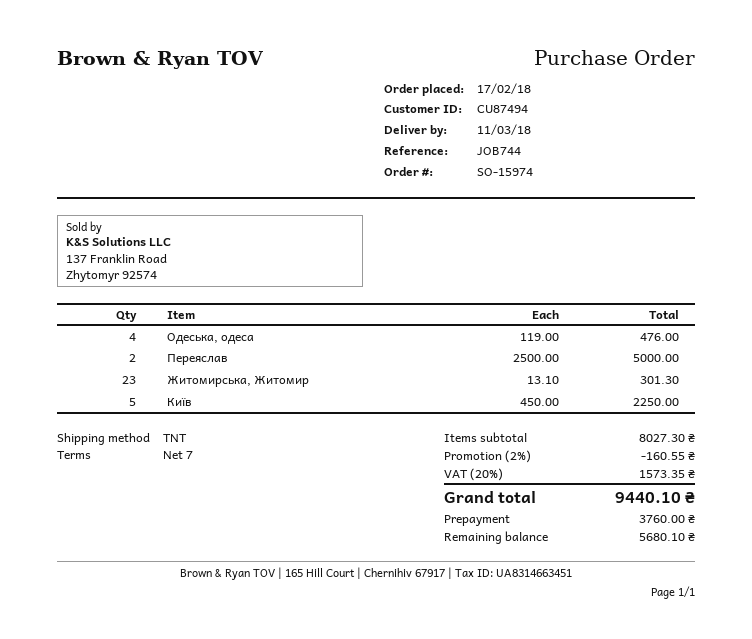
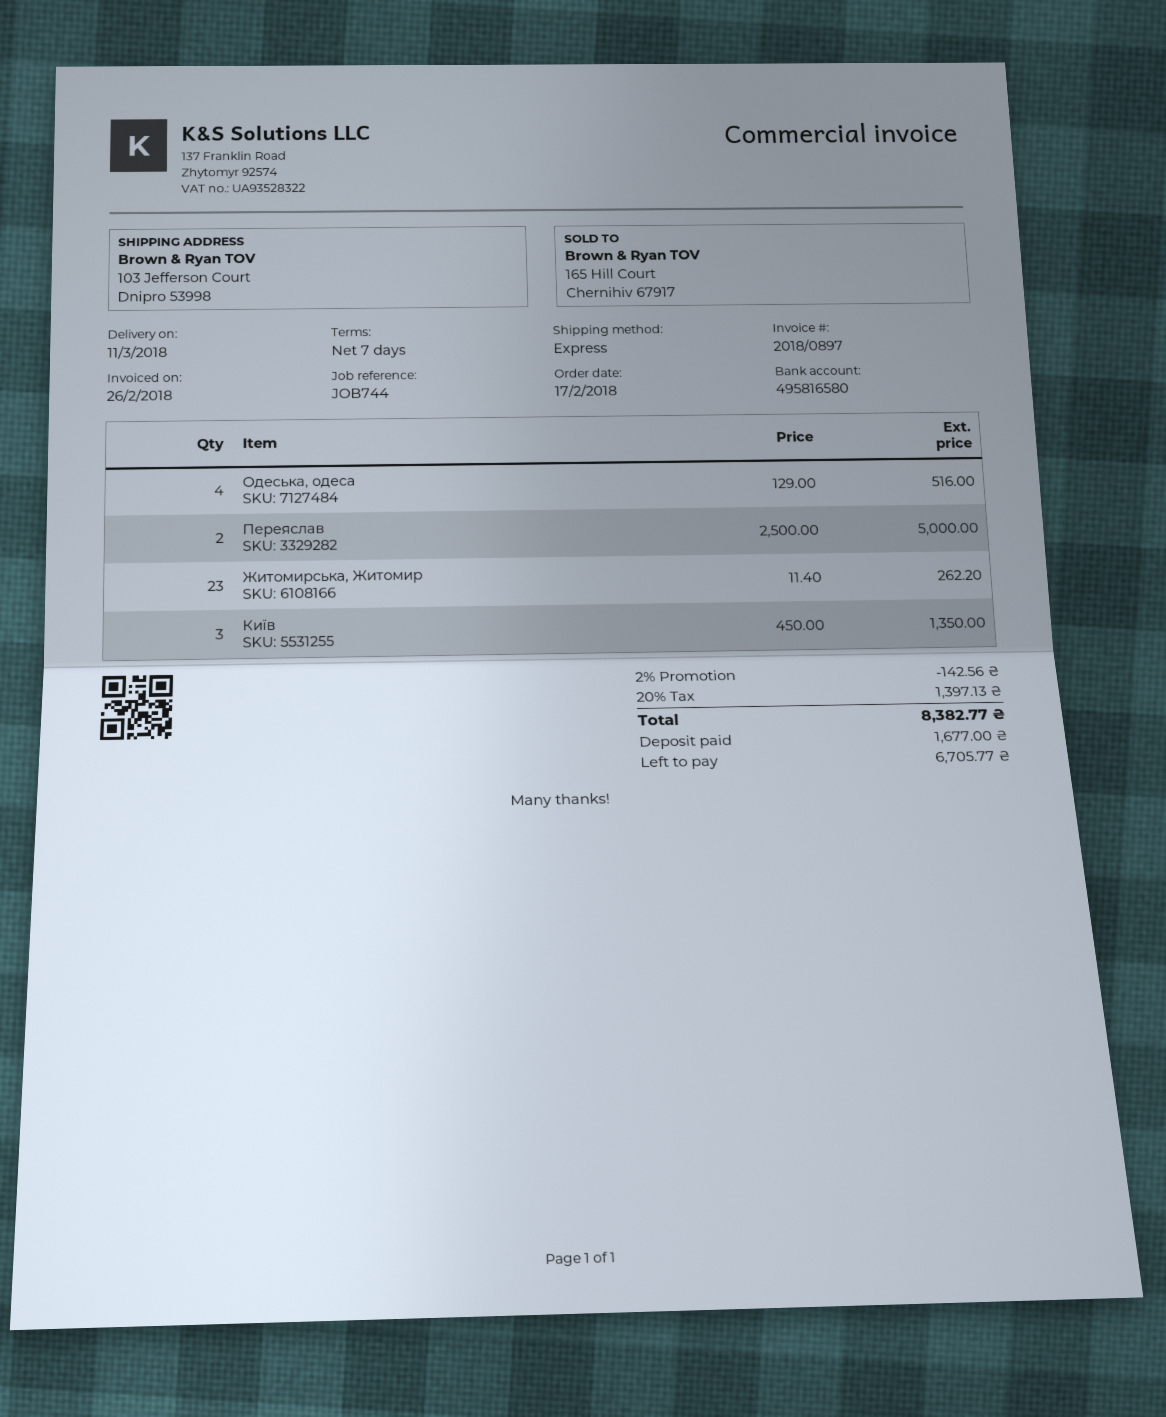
shipping method: TNT -> express
Одеська, одеса: 4 x 119.00 = 476.00 -> 4 x 129.00 = 516.00
Житомирська, Житомир: 23 x 13.10 = 301.30 -> 23 x 11.40 = 262.20
Київ: 5 x 450.00 = 2250.00 -> 3 x 450.00 = 1350.00
discount: 2% = 160.55 -> 2% = 142.56
tax: 20% = 1573.35 -> 20% = 1397.13
total: 9440.10 -> 8382.77
deposit: 3760.00 -> 1677.00
balance: 5680.10 -> 6705.77

